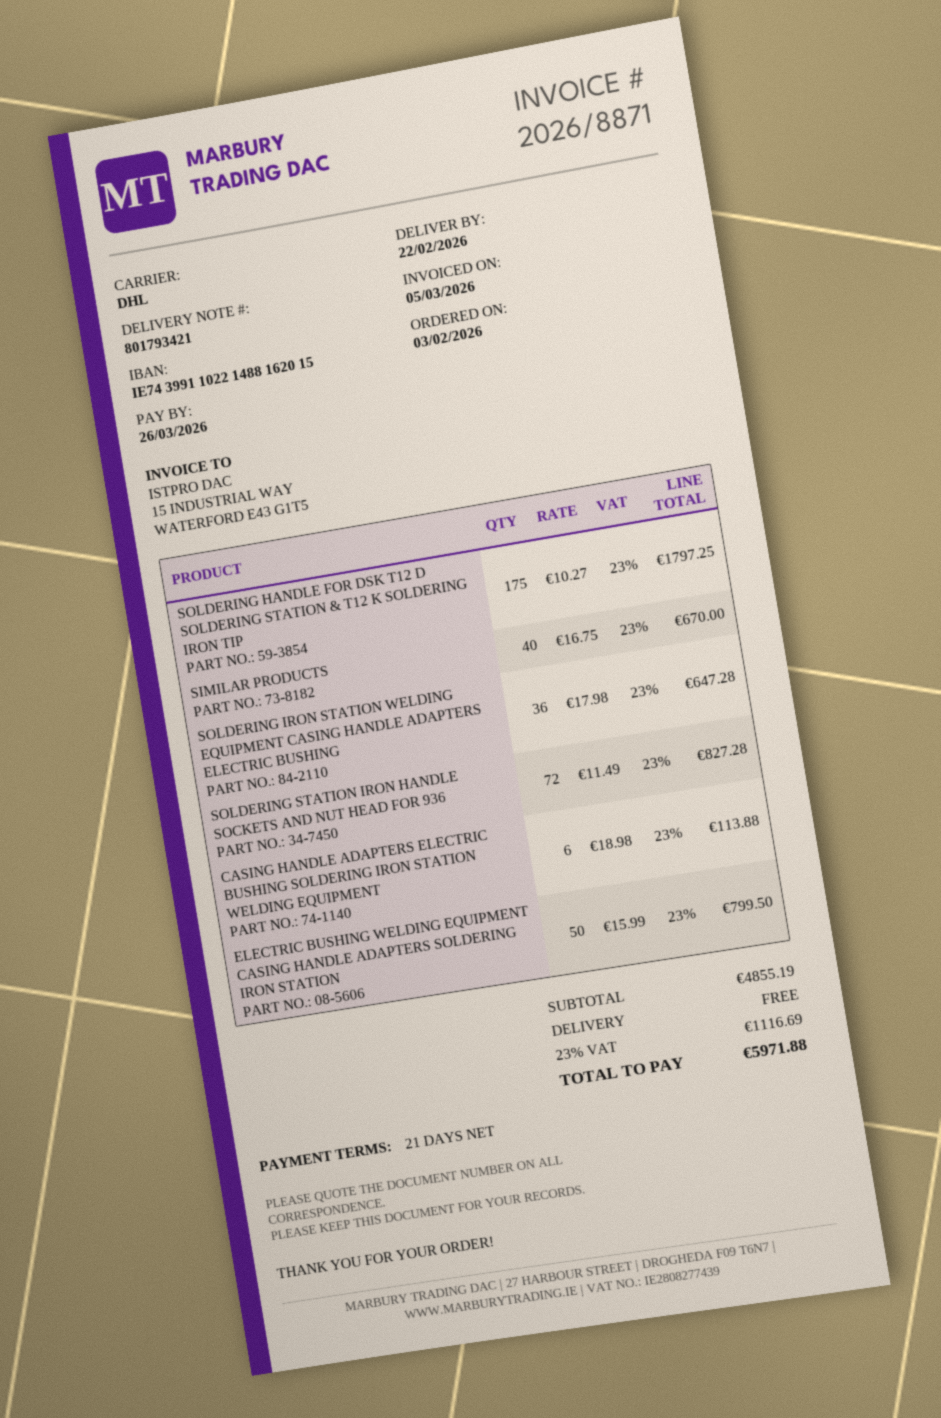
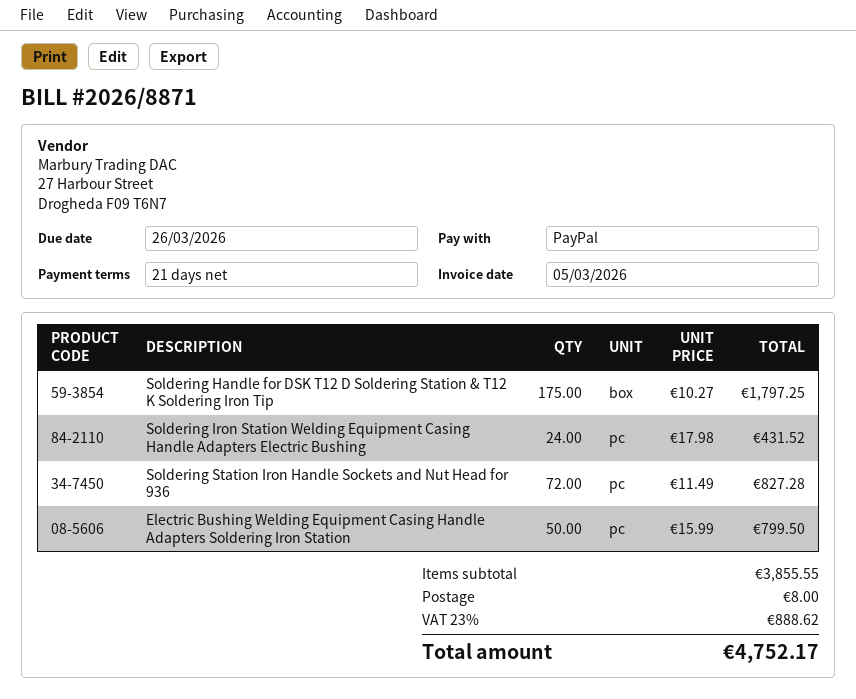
SIMILAR PRODUCTS: 40 x 16.75 = 670.00 -> none
SOLDERING IRON STATION WELDING EQUIPMENT CASING HANDLE ADAPTERS ELECTRIC BUSHING: 36 x 17.98 = 647.28 -> 24 x 17.98 = 431.52
CASING HANDLE ADAPTERS ELECTRIC BUSHING SOLDERING IRON STATION WELDING EQUIPMENT: 6 x 18.98 = 113.88 -> none
subtotal: 4855.19 -> 3855.55
shipping: 0.00 -> 8.00
tax: 23% = 1116.69 -> 23% = 888.62
total: 5971.88 -> 4752.17

